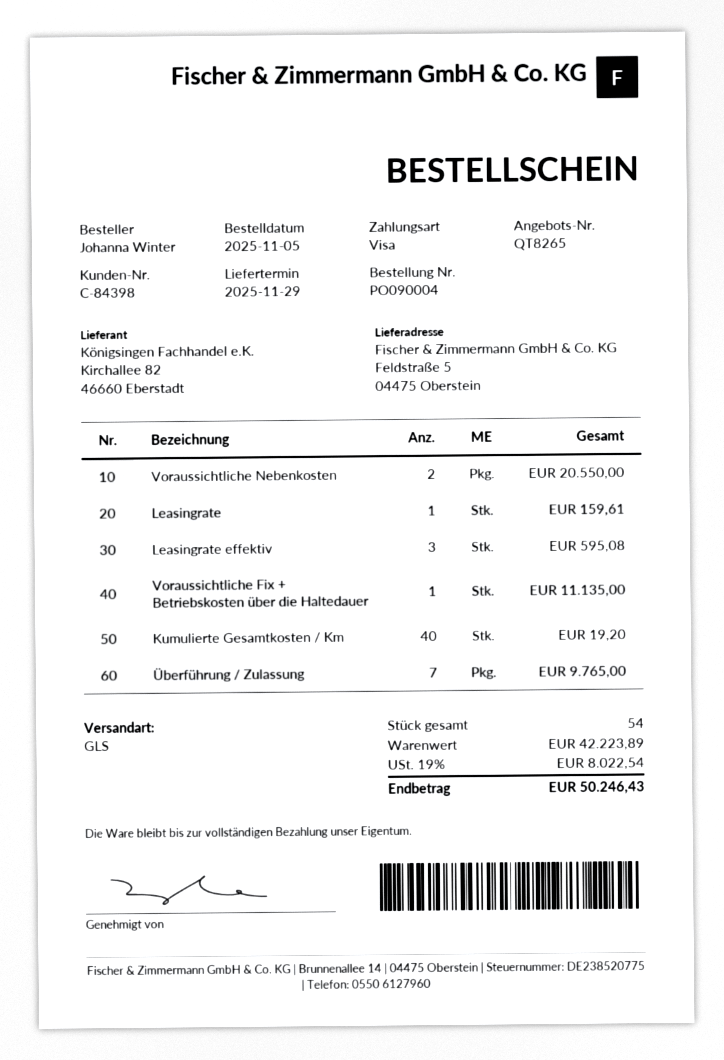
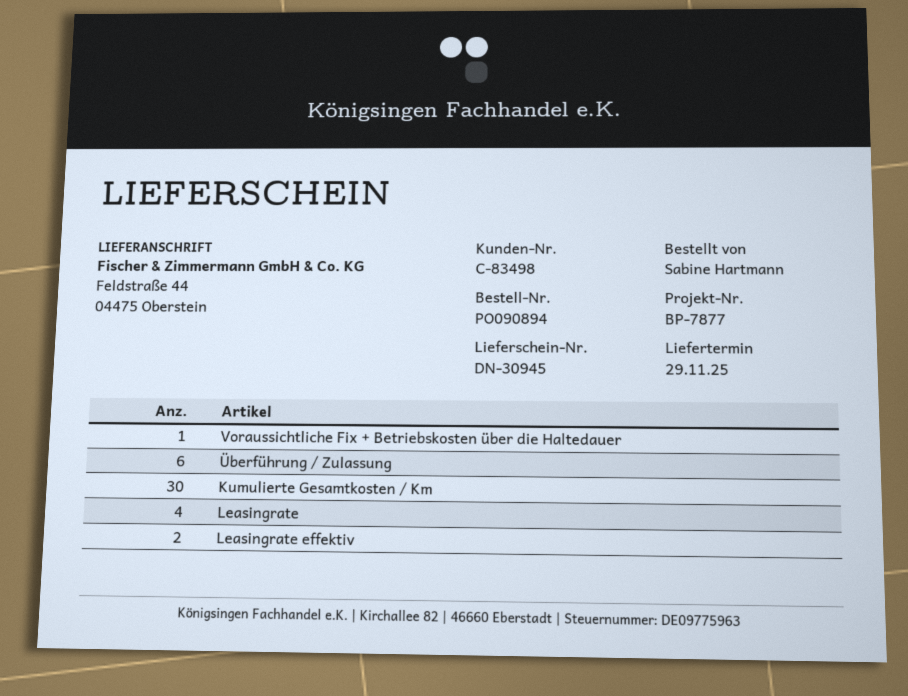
order number: PO090004 -> PO090894
customer number: C-84398 -> C-83498
ordered by: Johanna Winter -> Sabine Hartmann
ship to: Feldstraße 5, 04475 Oberstein -> Feldstraße 44, 04475 Oberstein
Voraussichtliche Nebenkosten: 2 -> none
Leasingrate: 1 -> 4
Leasingrate effektiv: 3 -> 2
Kumulierte Gesamtkosten / Km: 40 -> 30
Überführung / Zulassung: 7 -> 6

